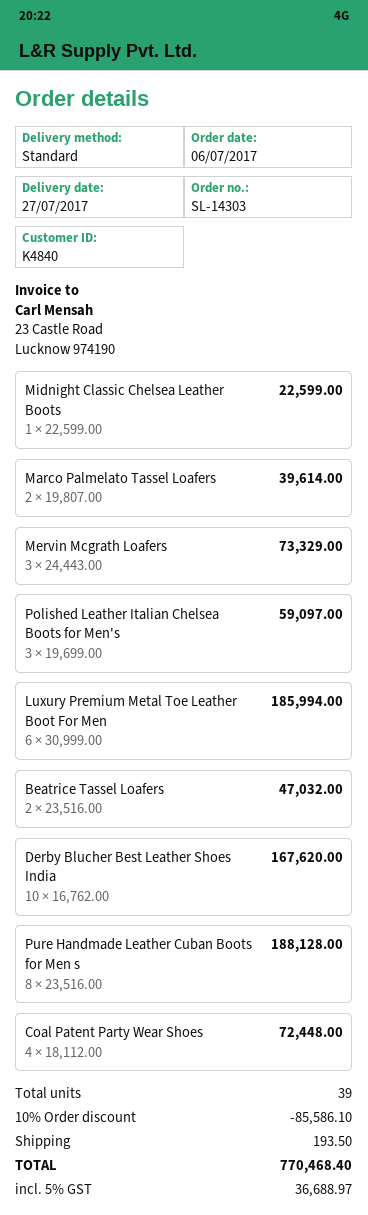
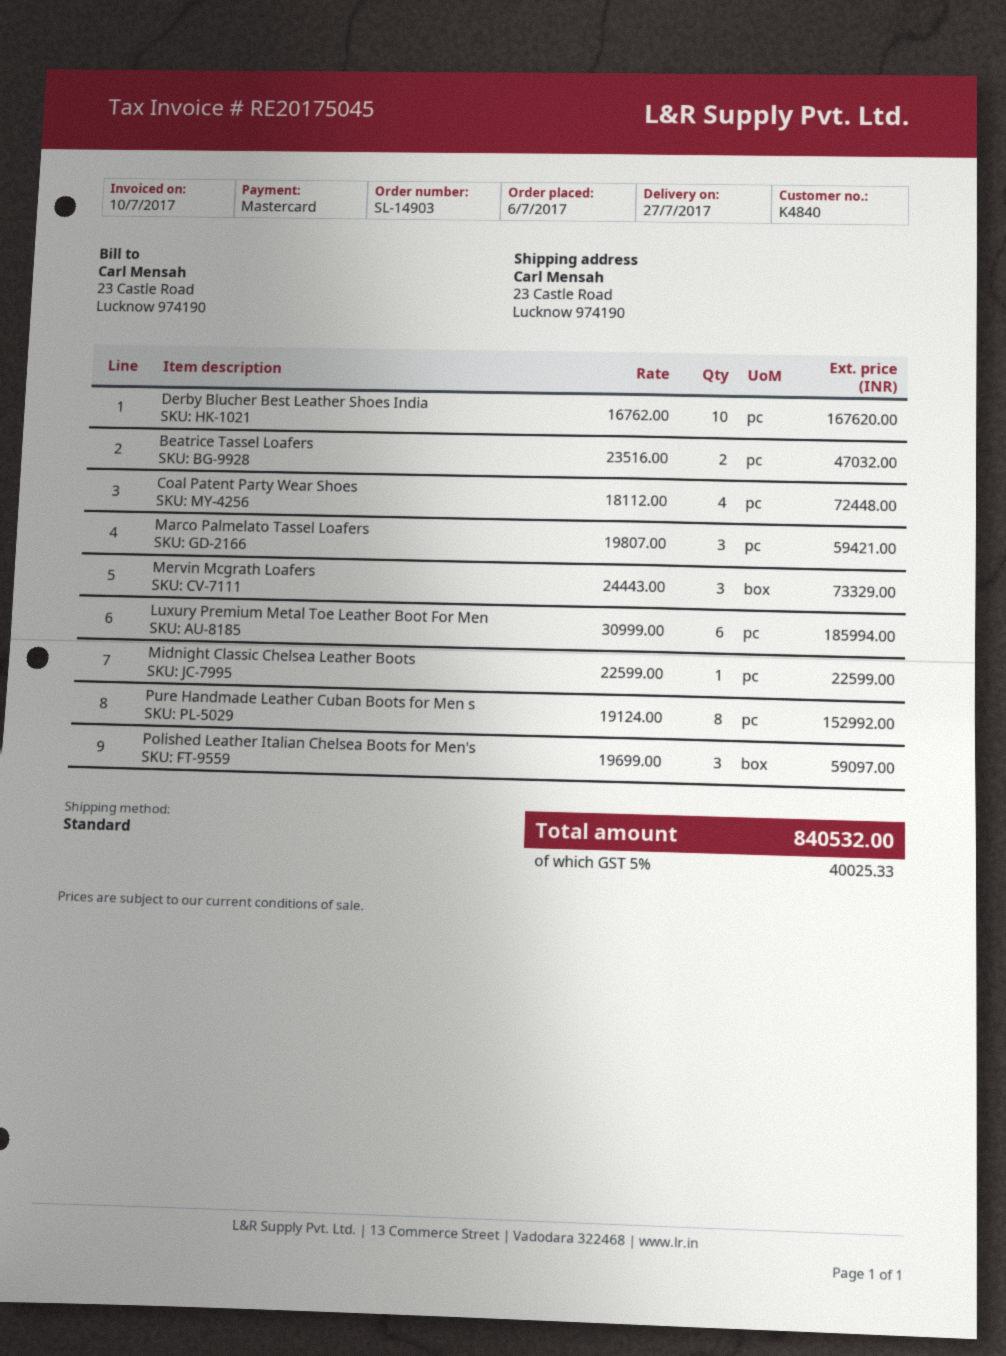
order number: SL-14303 -> SL-14903
Marco Palmelato Tassel Loafers: 2 x 19807.00 = 39614.00 -> 3 x 19807.00 = 59421.00
Pure Handmade Leather Cuban Boots for Men s: 8 x 23516.00 = 188128.00 -> 8 x 19124.00 = 152992.00
discount: 10% = 85586.10 -> none
shipping: 193.50 -> none
tax: 5% = 36688.97 -> 5% = 40025.33
total: 770468.40 -> 840532.00

